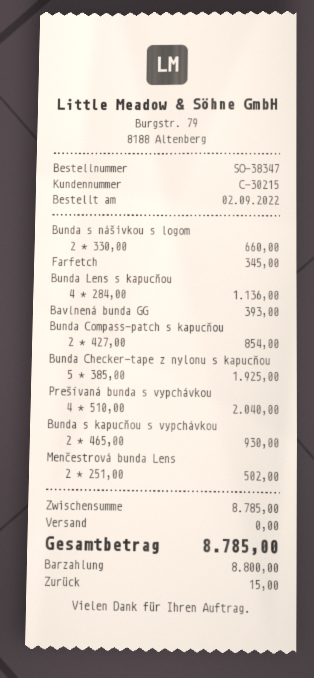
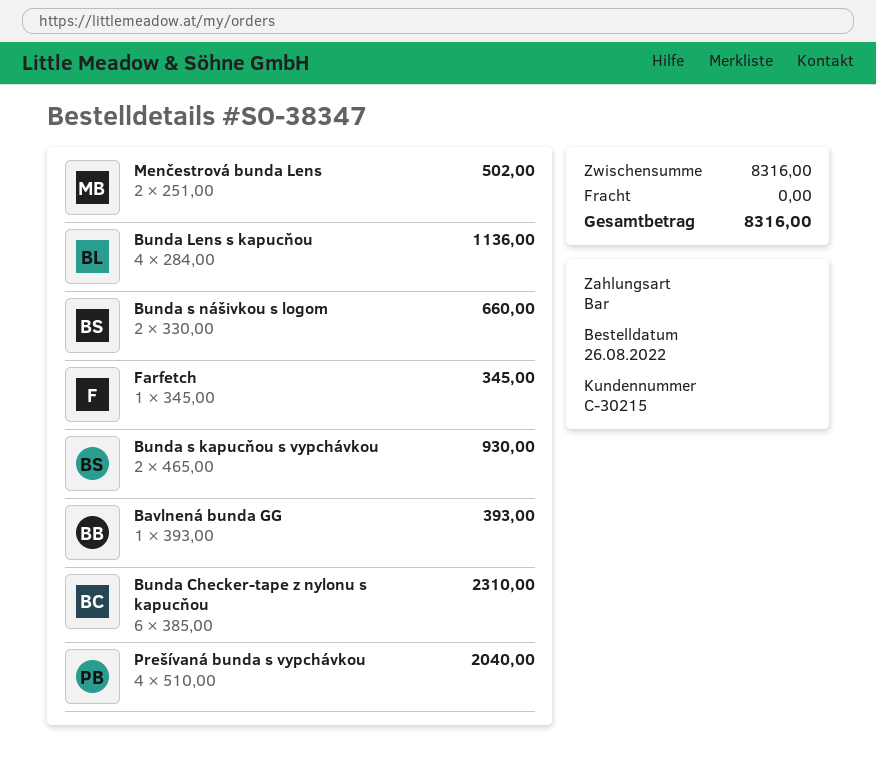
order date: 2022-09-02 -> 2022-08-26
Bunda Compass-patch s kapucňou: 2 x 427.00 = 854.00 -> none
Bunda Checker-tape z nylonu s kapucňou: 5 x 385.00 = 1925.00 -> 6 x 385.00 = 2310.00
subtotal: 8785.00 -> 8316.00
total: 8785.00 -> 8316.00

